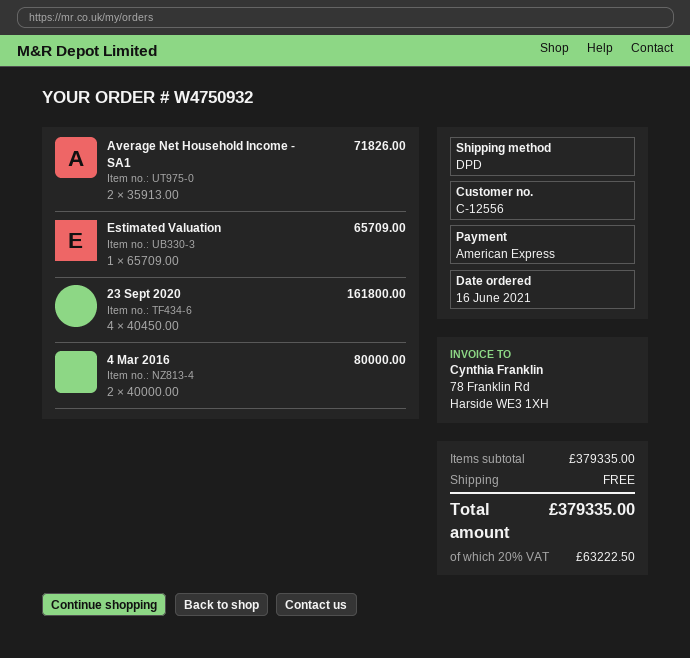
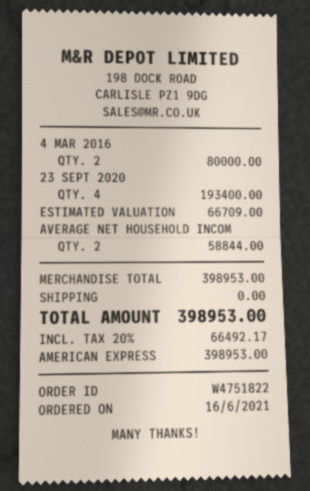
order number: W4750932 -> W4751822
Average Net Household Income - SA1: 2 for 71826.00 -> 2 for 58844.00
Estimated Valuation: 1 for 65709.00 -> 1 for 66709.00
23 Sept 2020: 4 for 161800.00 -> 4 for 193400.00
subtotal: 379335.00 -> 398953.00
tax: 20% = 63222.50 -> 20% = 66492.17
total: 379335.00 -> 398953.00

